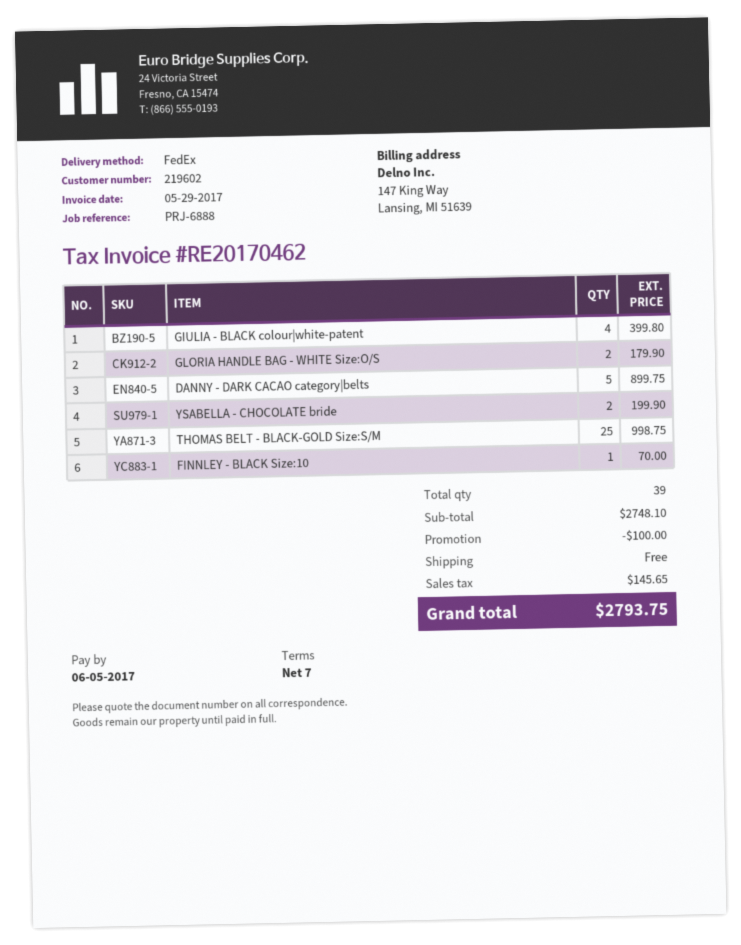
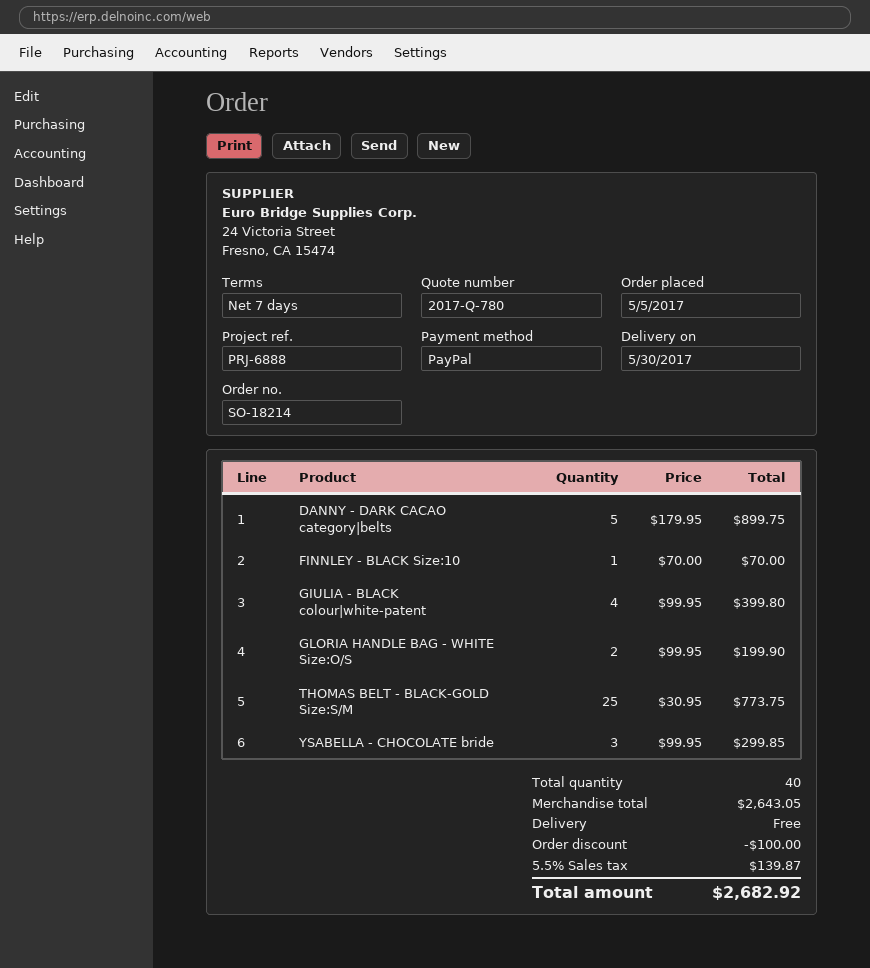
GLORIA HANDLE BAG - WHITE Size:O/S: 2 for 179.90 -> 2 for 199.90
YSABELLA - CHOCOLATE bride: 2 for 199.90 -> 3 for 299.85
THOMAS BELT - BLACK-GOLD Size:S/M: 25 for 998.75 -> 25 for 773.75
total quantity: 39 -> 40
subtotal: 2748.10 -> 2643.05
tax: 145.65 -> 139.87
total: 2793.75 -> 2682.92

